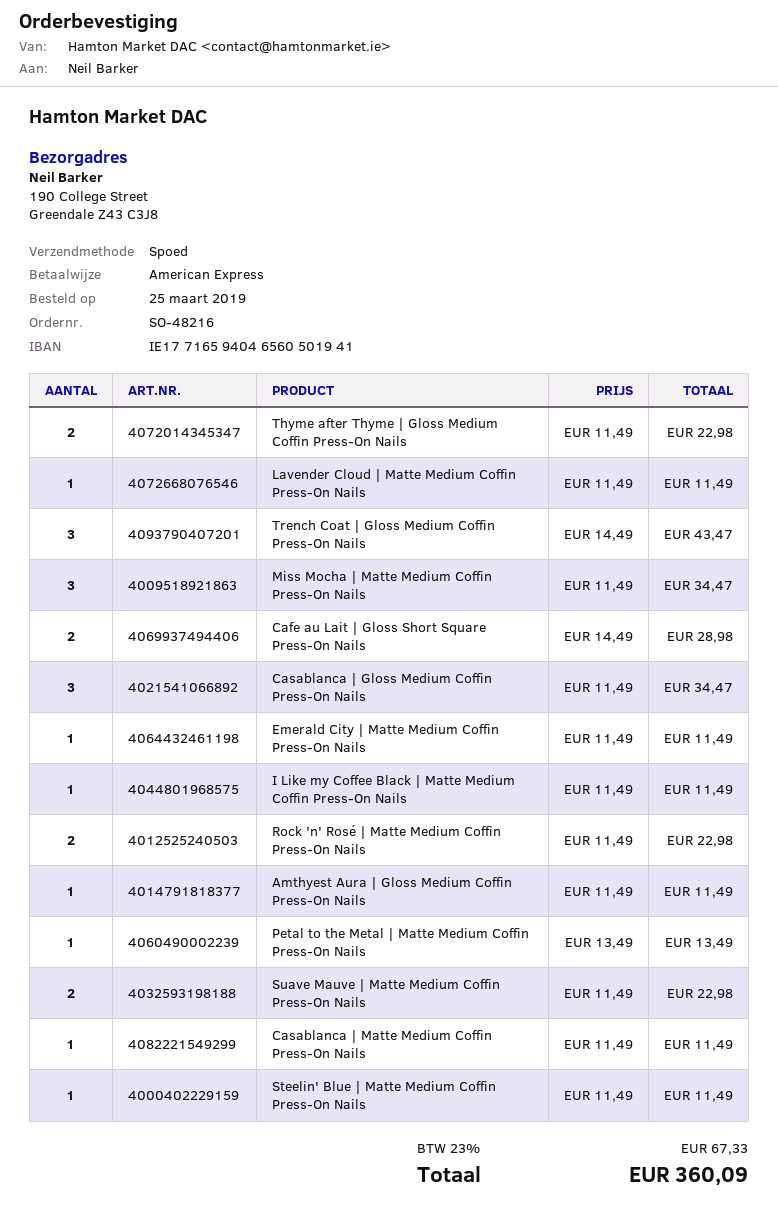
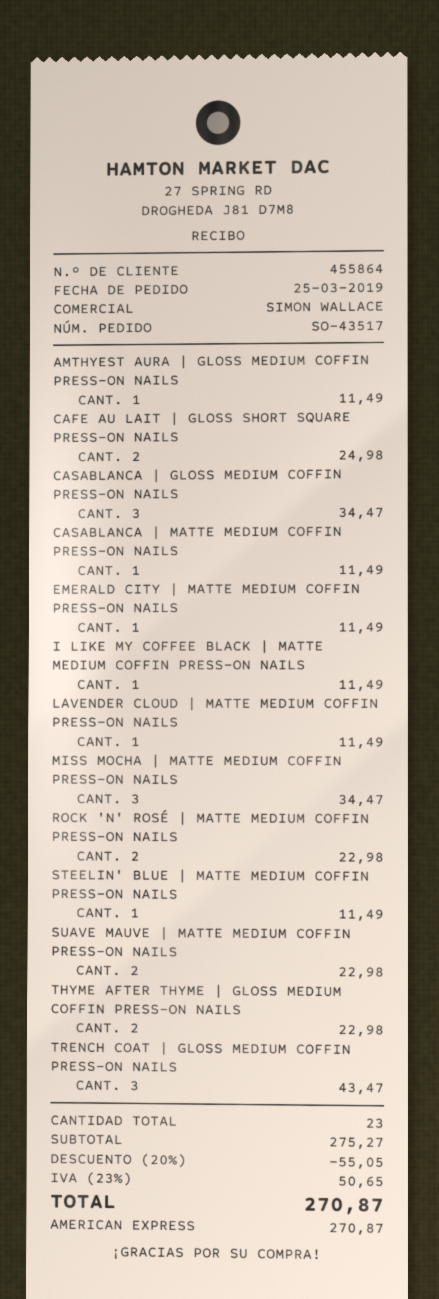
order number: SO-48216 -> SO-43517
Cafe au Lait | Gloss Short Square Press-On Nails: 2 for 28.98 -> 2 for 24.98
Petal to the Metal | Matte Medium Coffin Press-On Nails: 1 for 13.49 -> none
discount: none -> 20% = 55.05
tax: 23% = 67.33 -> 23% = 50.65
total: 360.09 -> 270.87

